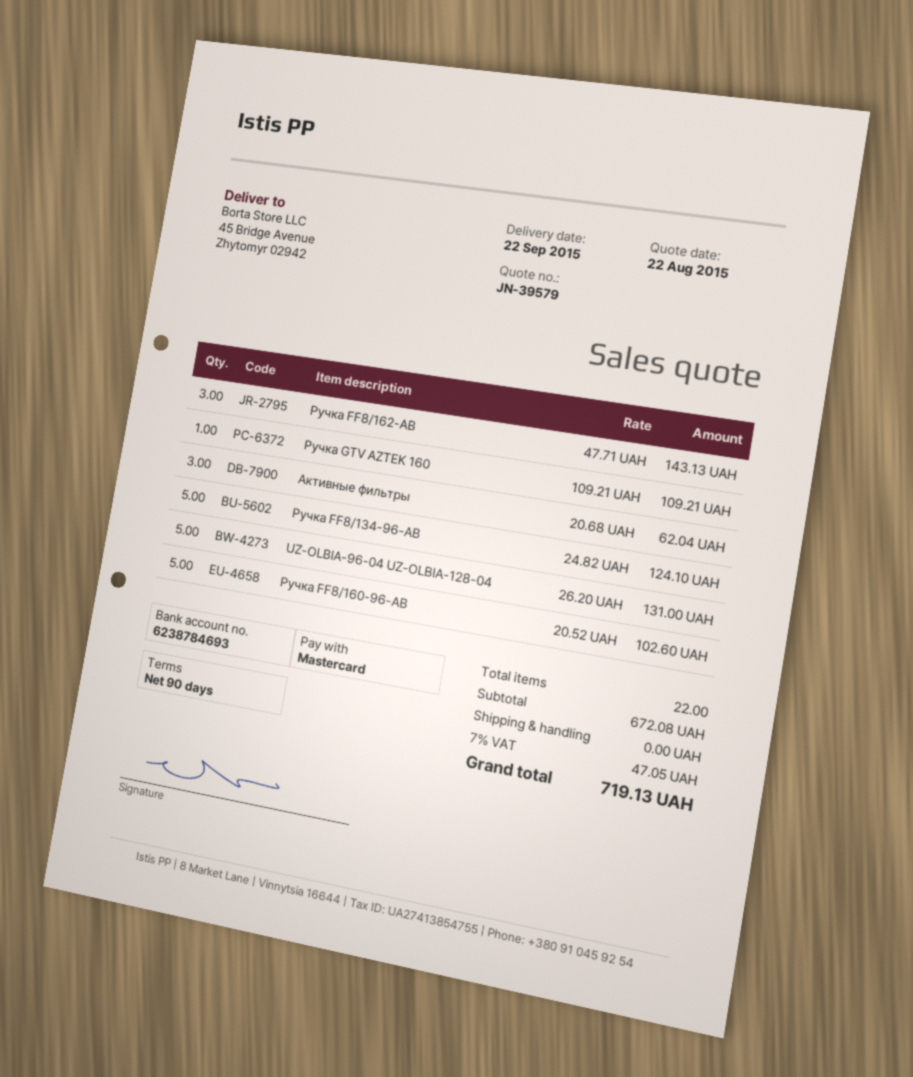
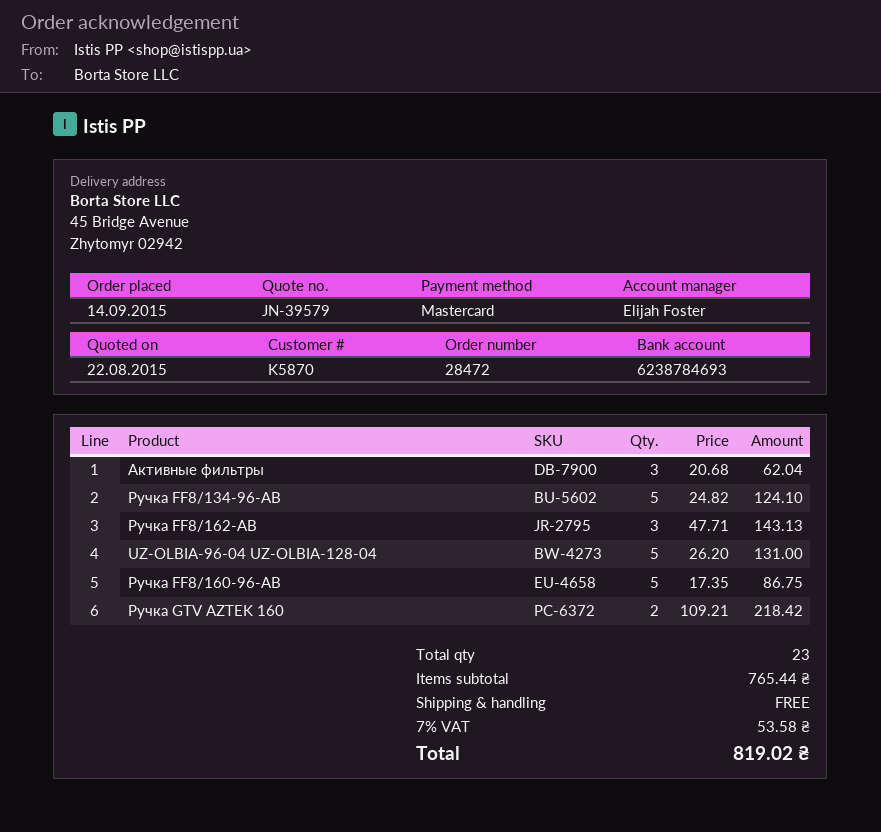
Ручка GTV AZTEK 160: 1 x 109.21 = 109.21 -> 2 x 109.21 = 218.42
Ручка FF8/160-96-АВ: 5 x 20.52 = 102.60 -> 5 x 17.35 = 86.75
total quantity: 22 -> 23
subtotal: 672.08 -> 765.44
tax: 7% = 47.05 -> 7% = 53.58
total: 719.13 -> 819.02

